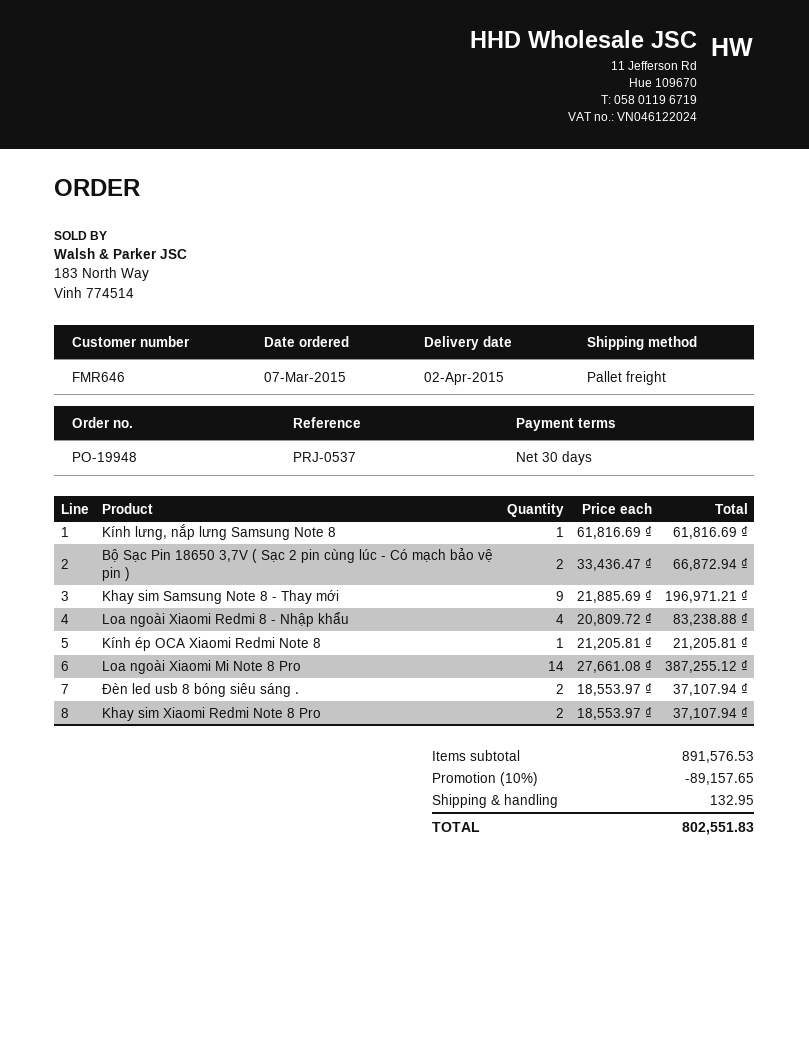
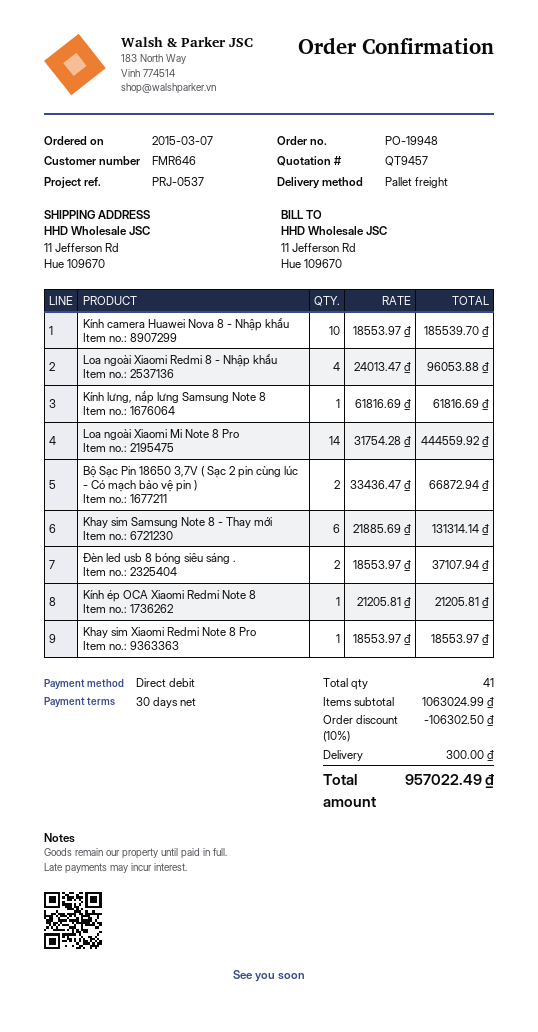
Khay sim Samsung Note 8 - Thay mới: 9 x 21885.69 = 196971.21 -> 6 x 21885.69 = 131314.14
Loa ngoài Xiaomi Redmi 8 - Nhập khẩu: 4 x 20809.72 = 83238.88 -> 4 x 24013.47 = 96053.88
Loa ngoài Xiaomi Mi Note 8 Pro: 14 x 27661.08 = 387255.12 -> 14 x 31754.28 = 444559.92
Khay sim Xiaomi Redmi Note 8 Pro: 2 x 18553.97 = 37107.94 -> 1 x 18553.97 = 18553.97
Kính camera Huawei Nova 8 - Nhập khẩu: none -> 10 x 18553.97 = 185539.70
subtotal: 891576.53 -> 1063024.99
discount: 10% = 89157.65 -> 10% = 106302.50
shipping: 132.95 -> 300.00
total: 802551.83 -> 957022.49

